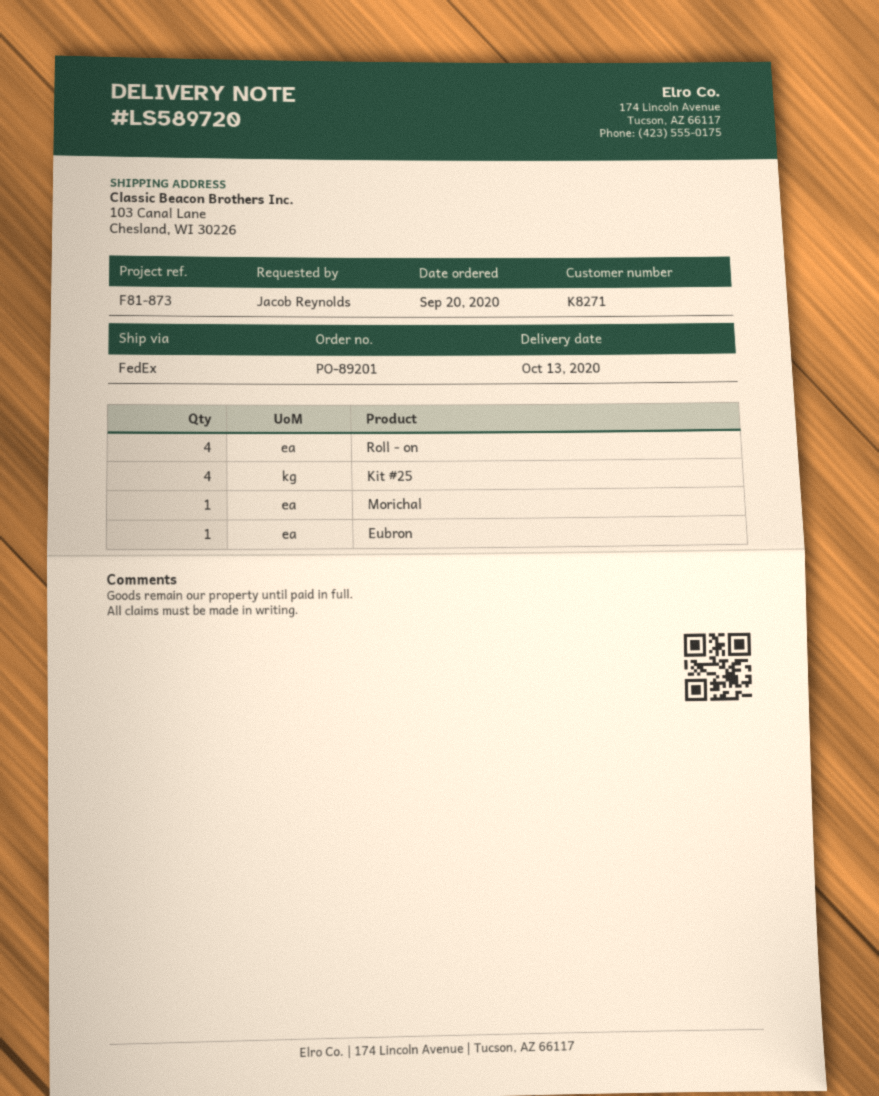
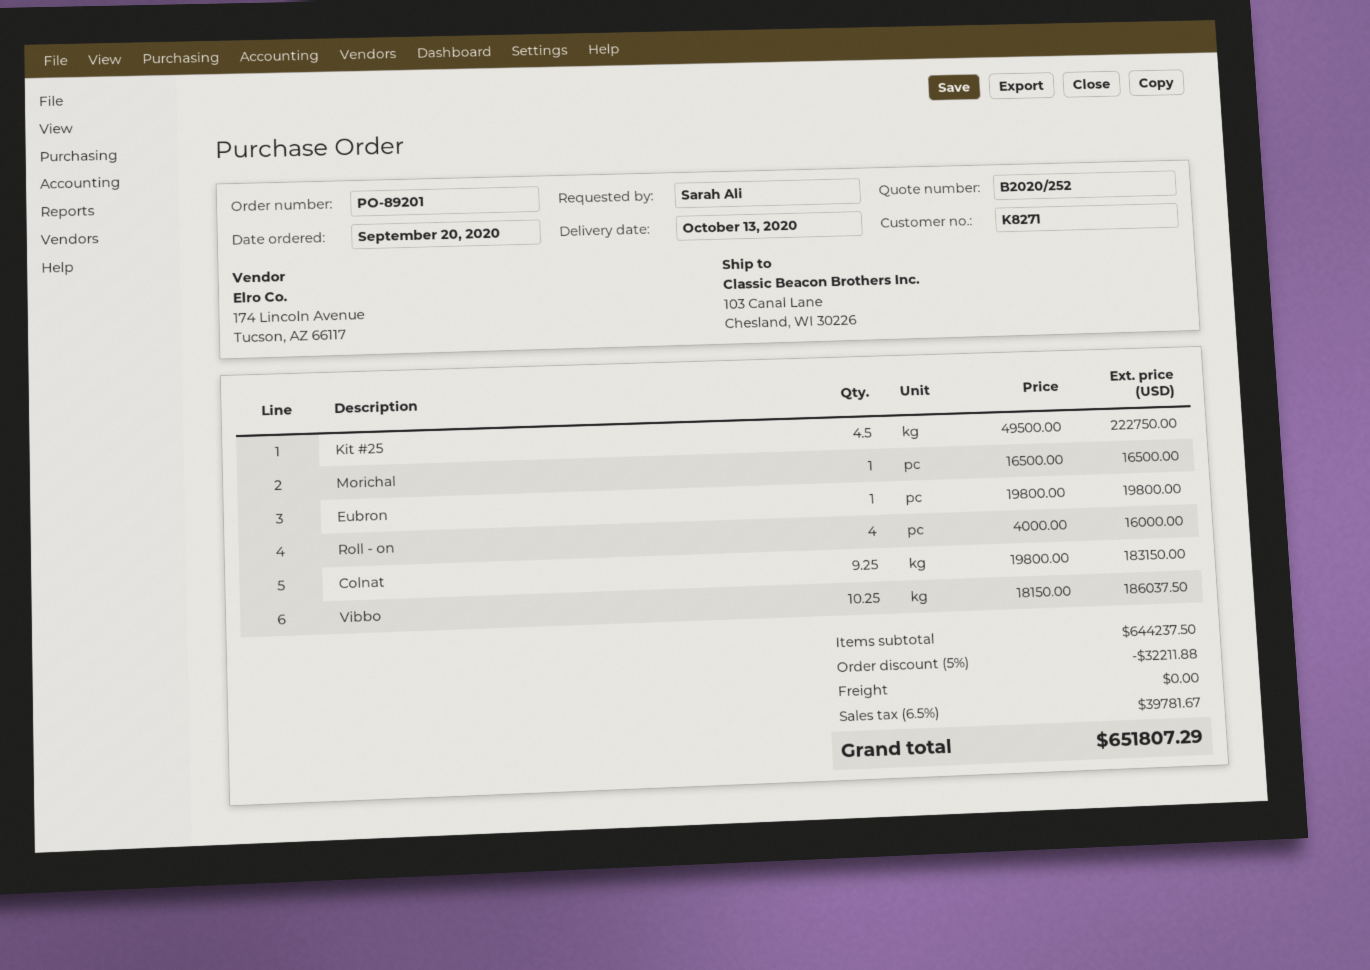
ordered by: Jacob Reynolds -> Sarah Ali
Kit #25: 4 -> 4.5
Colnat: none -> 9.25
Vibbo: none -> 10.25

